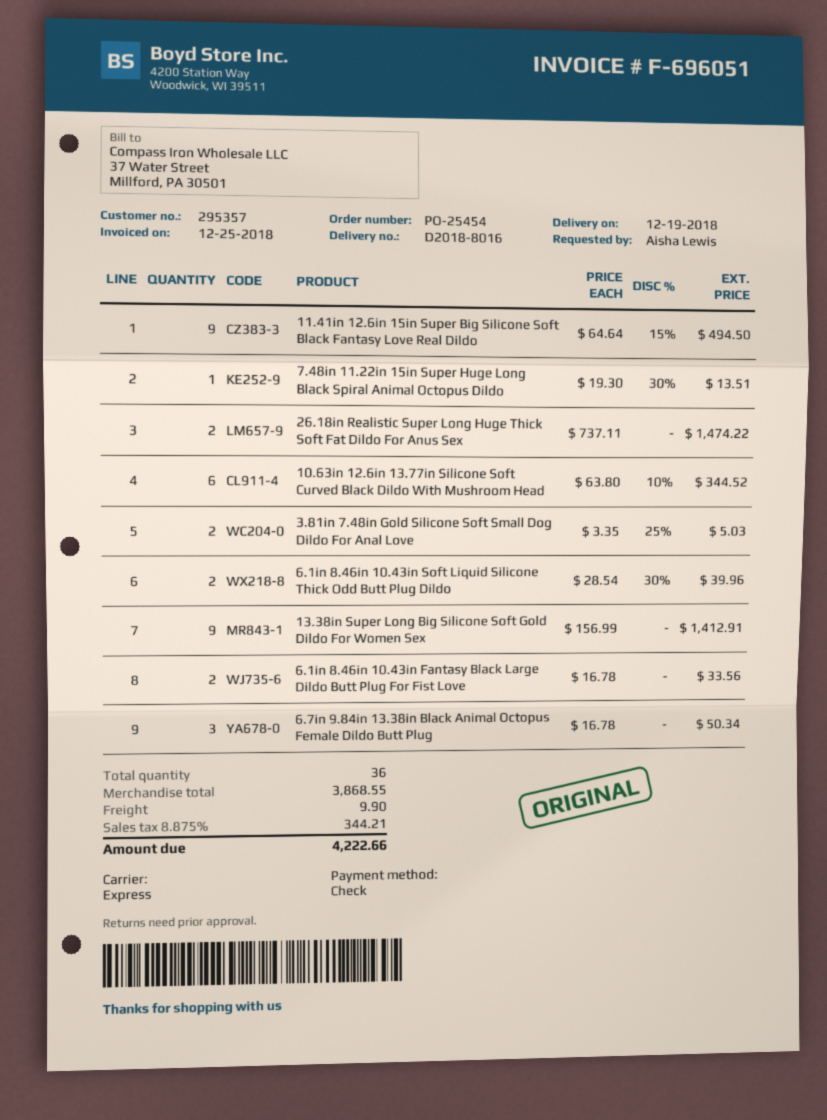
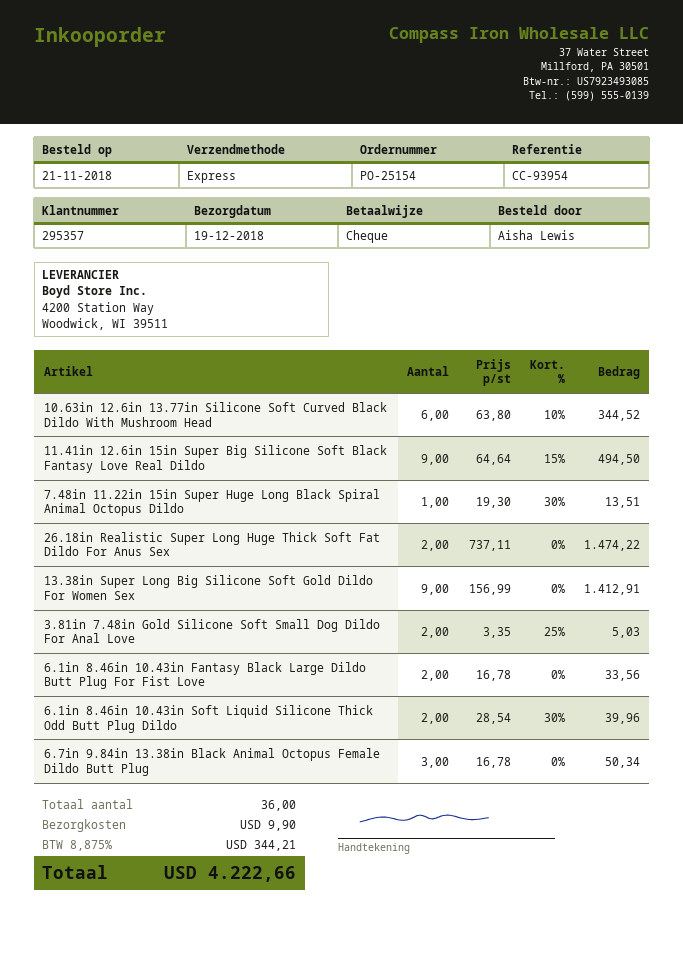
order number: PO-25454 -> PO-25154

